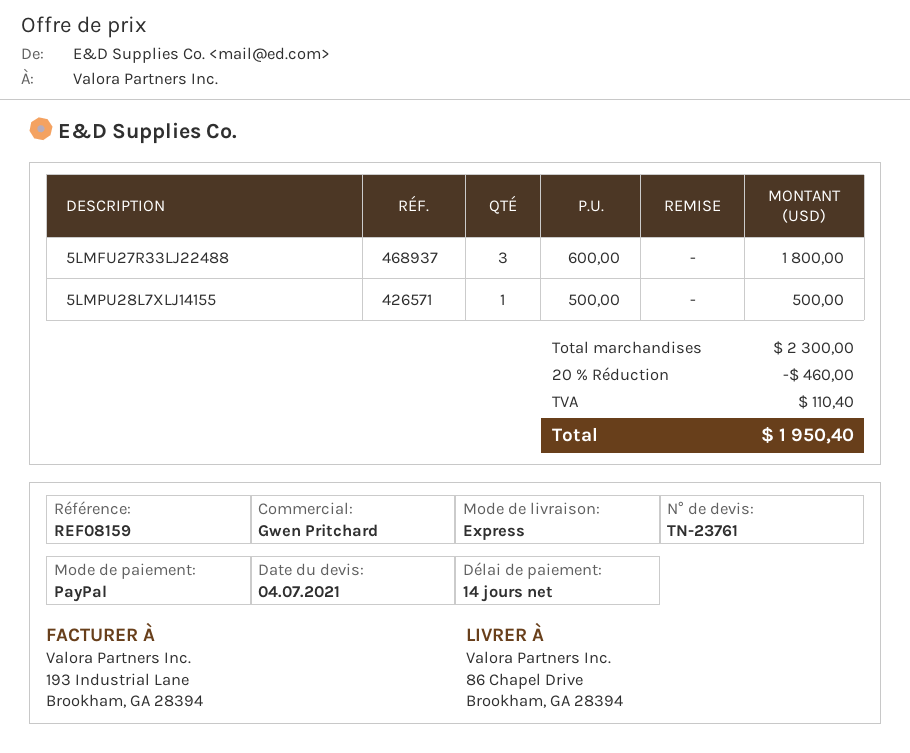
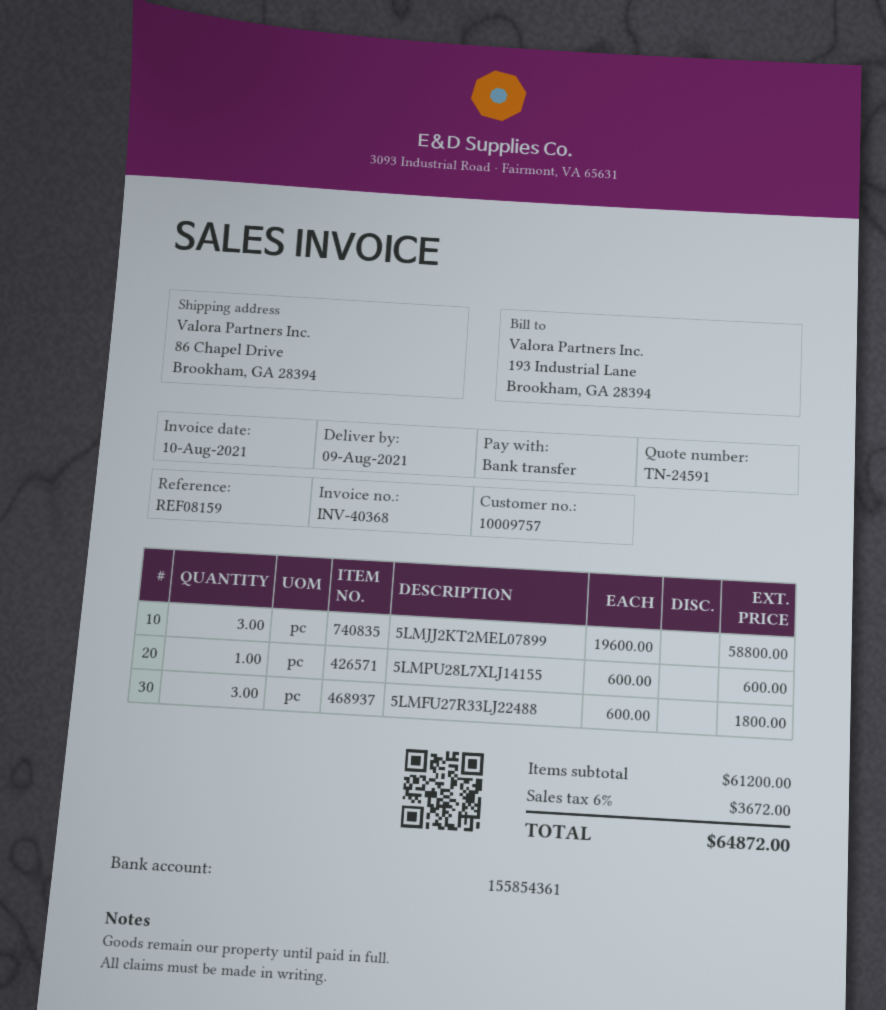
quote number: TN-23761 -> TN-24591
payment method: PayPal -> bank transfer
5LMPU28L7XLJ14155: 1 x 500.00 = 500.00 -> 1 x 600.00 = 600.00
5LMJJ2KT2MEL07899: none -> 3 x 19600.00 = 58800.00
subtotal: 2300.00 -> 61200.00
discount: 20% = 460.00 -> none
tax: 110.40 -> 3672.00
total: 1950.40 -> 64872.00

